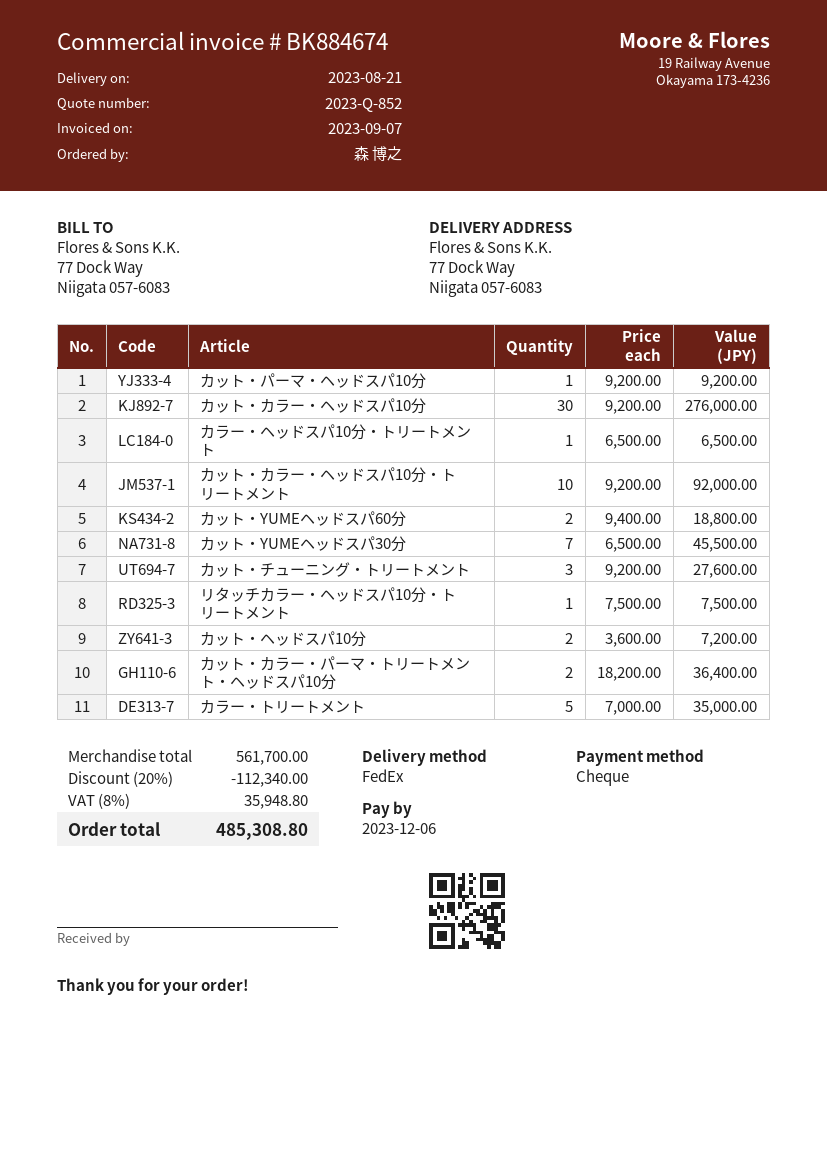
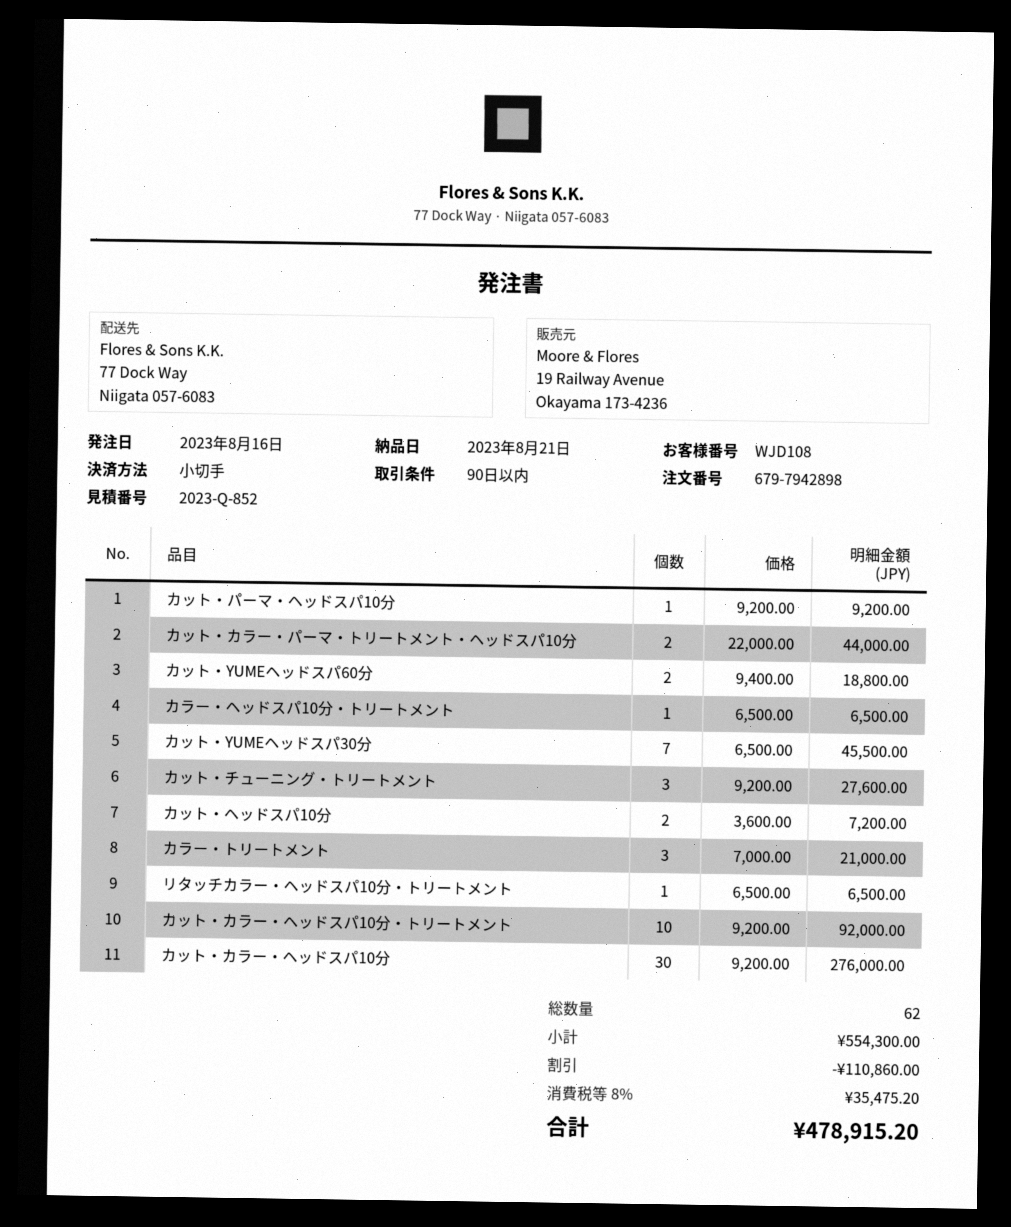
リタッチカラー・ヘッドスパ10分・トリートメント: 1 x 7500.00 = 7500.00 -> 1 x 6500.00 = 6500.00
カット・カラー・パーマ・トリートメント・ヘッドスパ10分: 2 x 18200.00 = 36400.00 -> 2 x 22000.00 = 44000.00
カラー・トリートメント: 5 x 7000.00 = 35000.00 -> 3 x 7000.00 = 21000.00
subtotal: 561700.00 -> 554300.00
discount: 112340.00 -> 110860.00
tax: 8% = 35948.80 -> 8% = 35475.20
total: 485308.80 -> 478915.20

